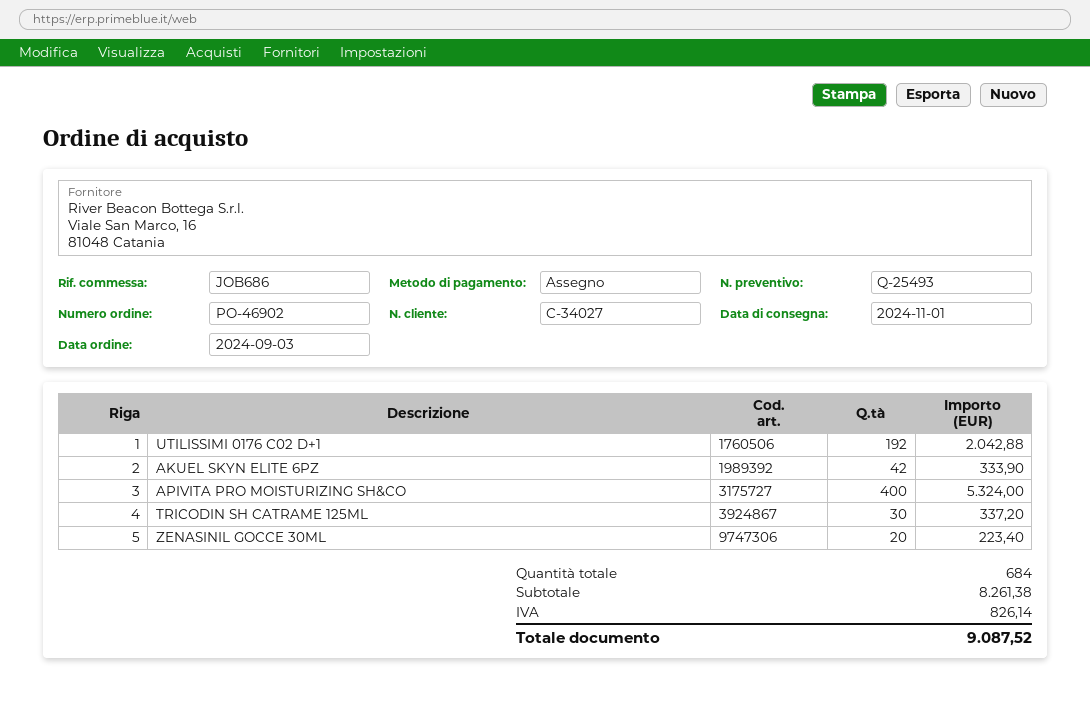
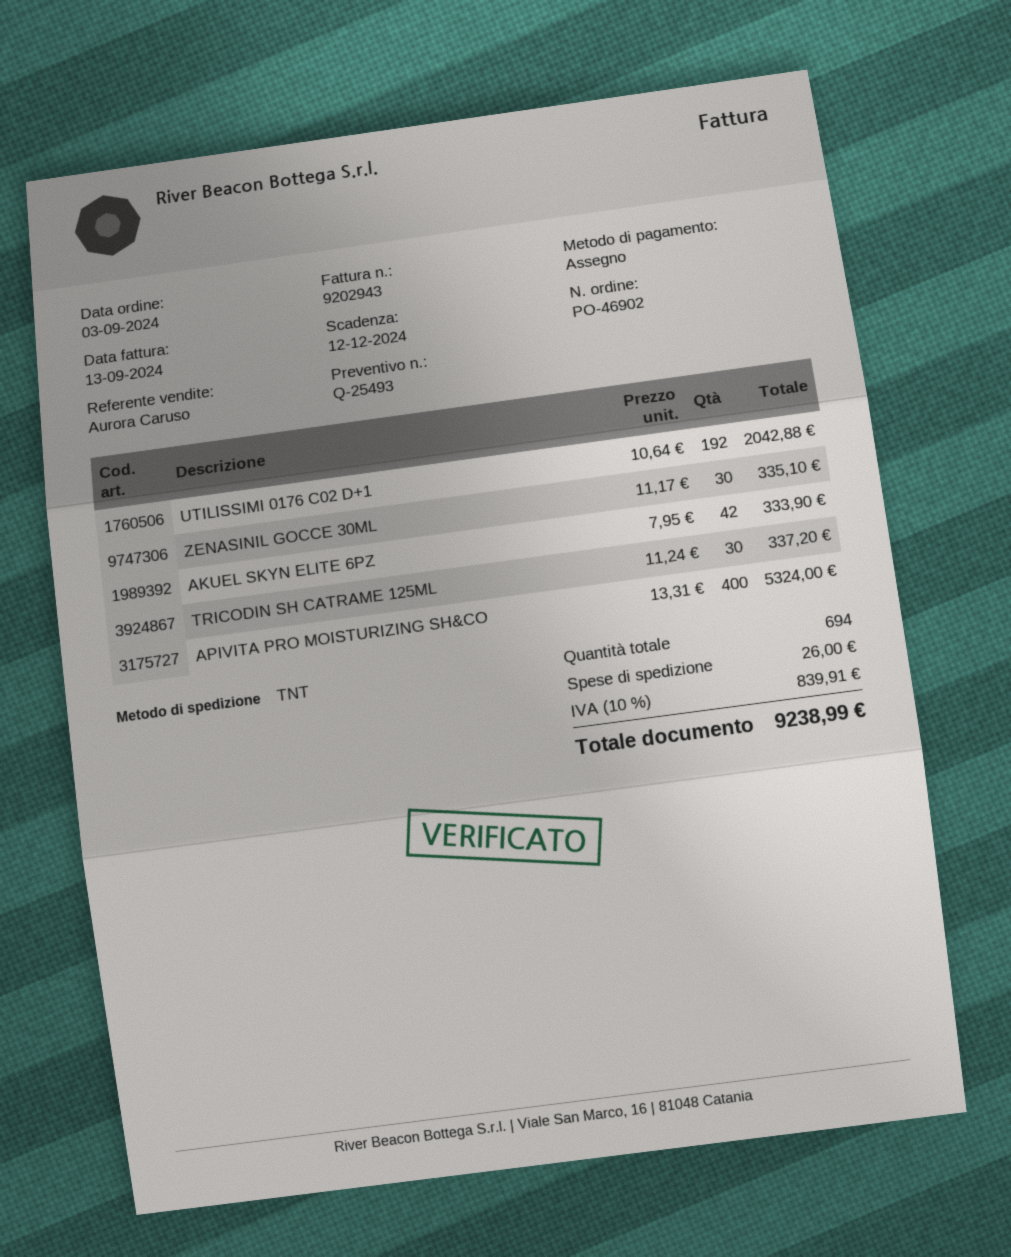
ZENASINIL GOCCE 30ML: 20 for 223.40 -> 30 for 335.10
total quantity: 684 -> 694
shipping: none -> 26.00
tax: 826.14 -> 839.91
total: 9087.52 -> 9238.99

